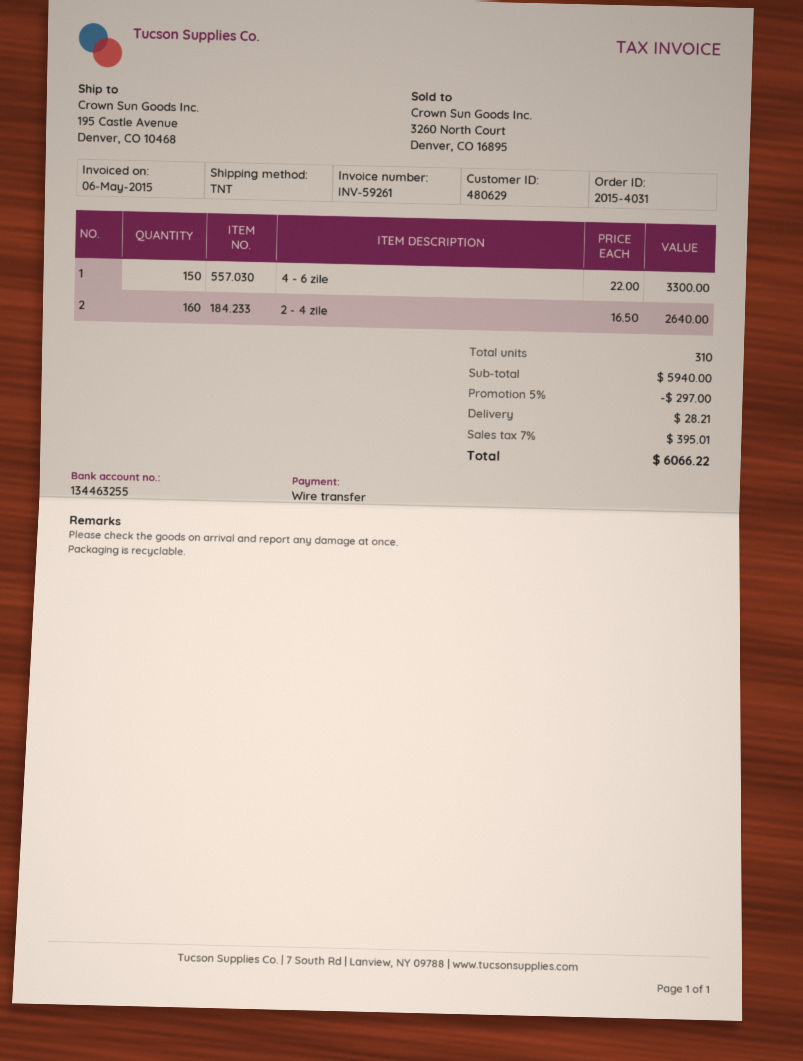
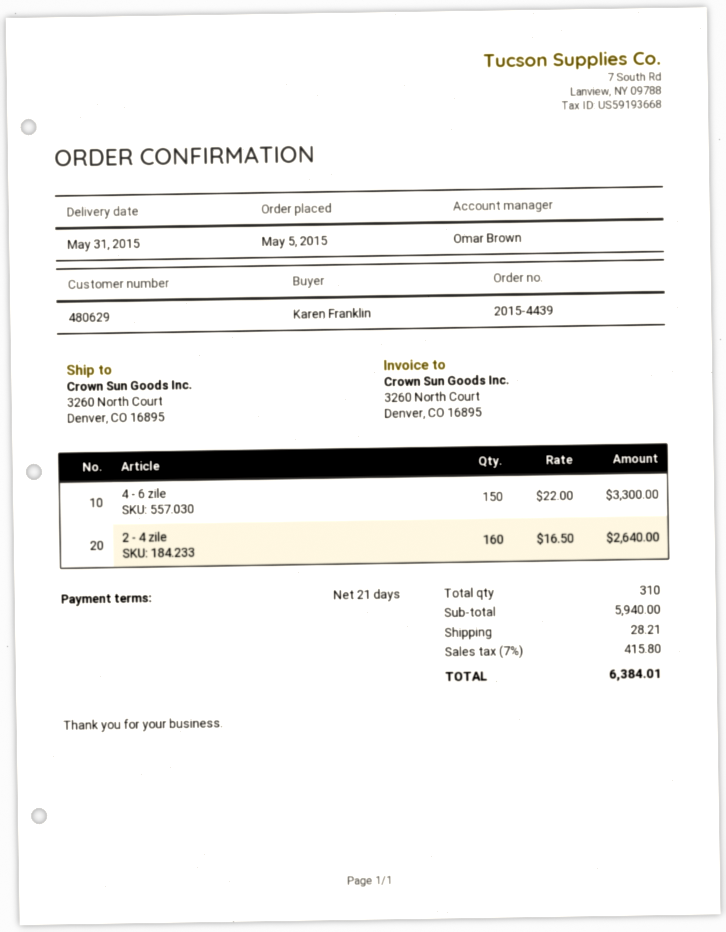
order number: 2015-4031 -> 2015-4439
ship to: 195 Castle Avenue, Denver, CO 10468 -> 3260 North Court, Denver, CO 16895
discount: 5% = 297.00 -> none
tax: 7% = 395.01 -> 7% = 415.80
total: 6066.22 -> 6384.01

